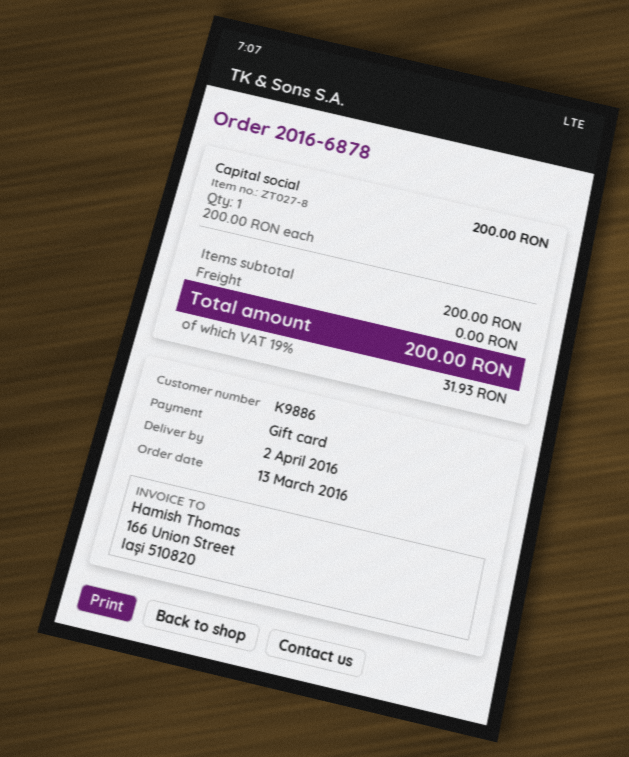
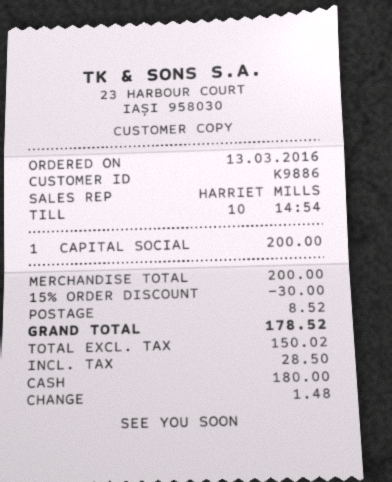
payment method: gift card -> cash
discount: none -> 15% = 30.00
shipping: 0.00 -> 8.52
tax: 31.93 -> 28.50
total: 200.00 -> 178.52

